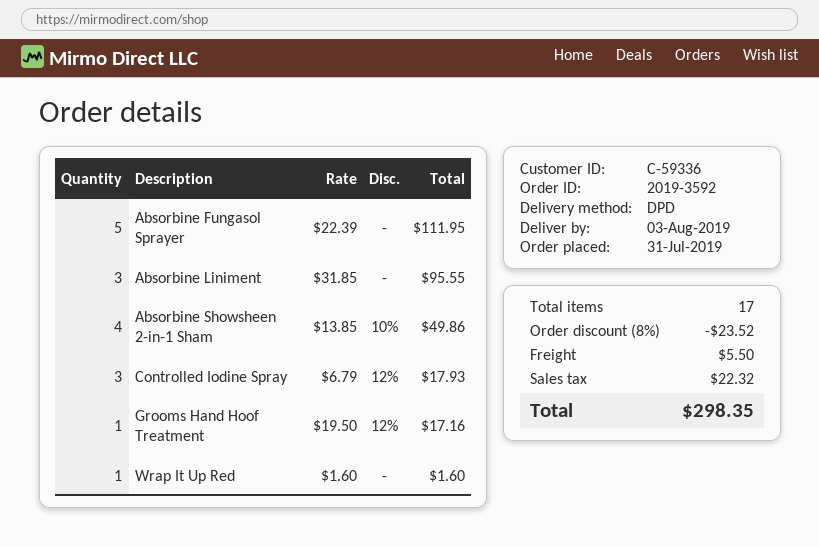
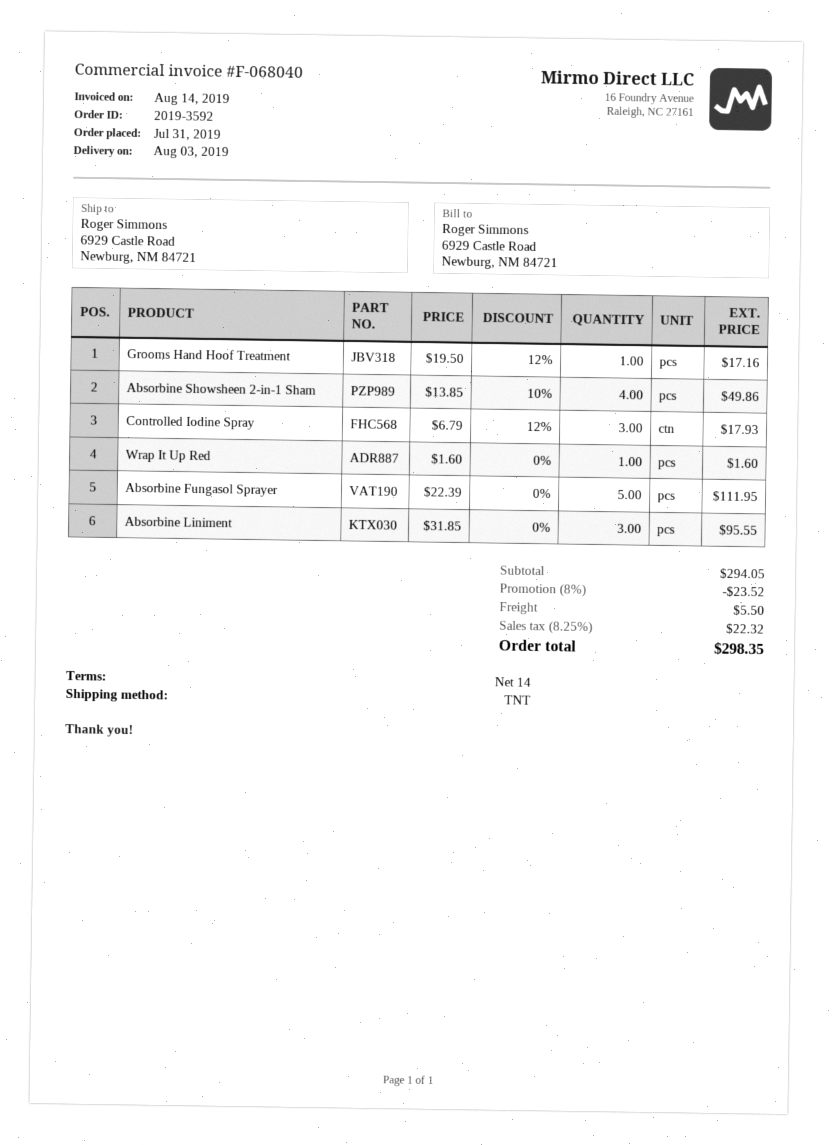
shipping method: DPD -> TNT

